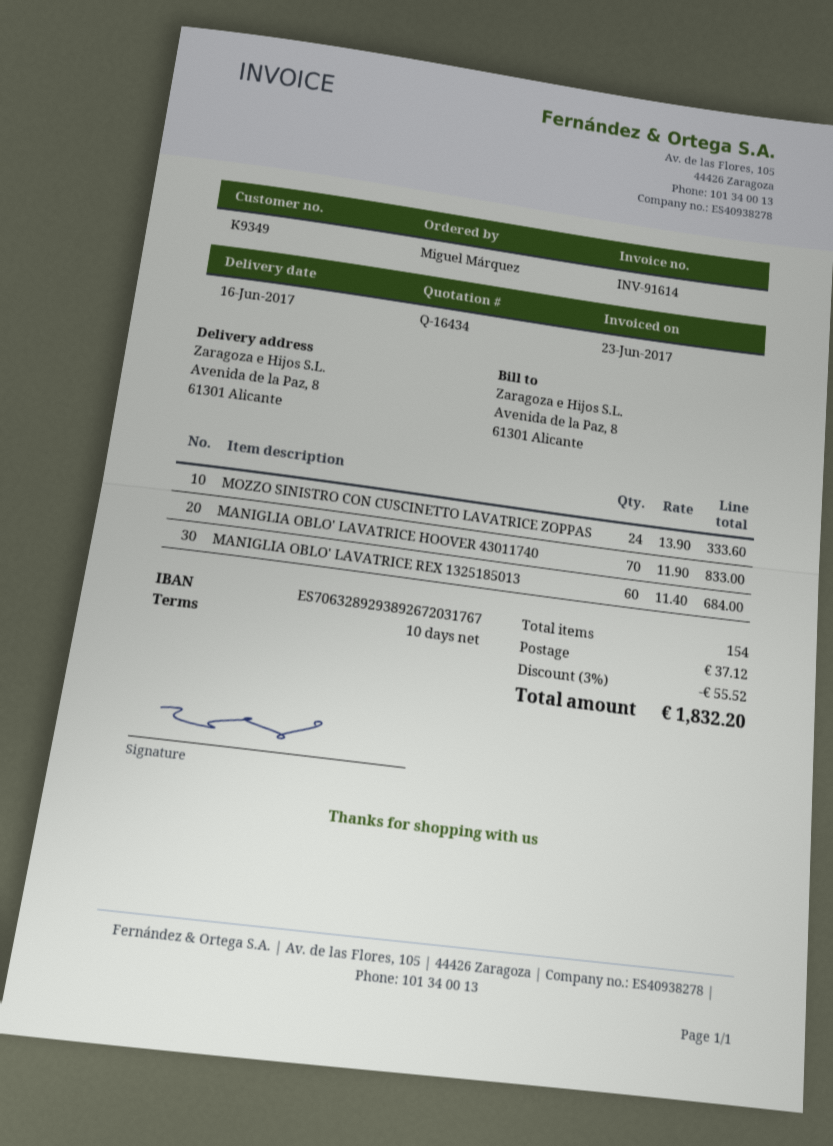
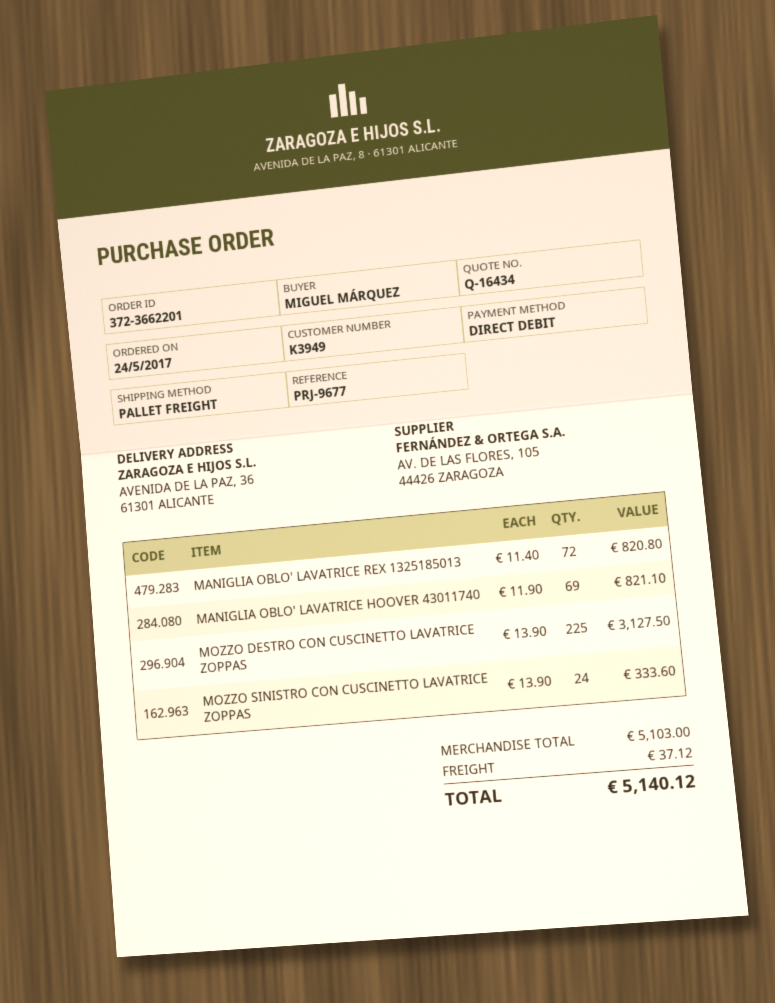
customer number: K9349 -> K3949
ship to: Avenida de la Paz, 8, 61301 Alicante -> AVENIDA DE LA PAZ, 36, 61301 ALICANTE
MANIGLIA OBLO' LAVATRICE HOOVER 43011740: 70 x 11.90 = 833.00 -> 69 x 11.90 = 821.10
MANIGLIA OBLO' LAVATRICE REX 1325185013: 60 x 11.40 = 684.00 -> 72 x 11.40 = 820.80
MOZZO DESTRO CON CUSCINETTO LAVATRICE ZOPPAS: none -> 225 x 13.90 = 3127.50
discount: 3% = 55.52 -> none
total: 1832.20 -> 5140.12

